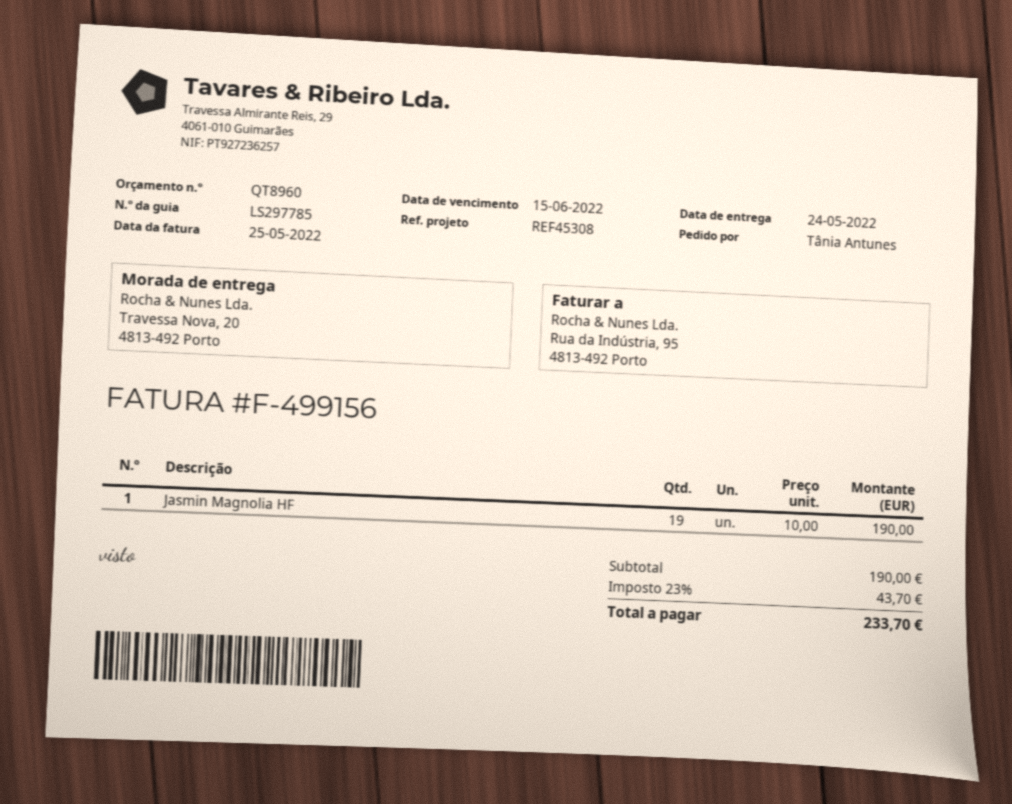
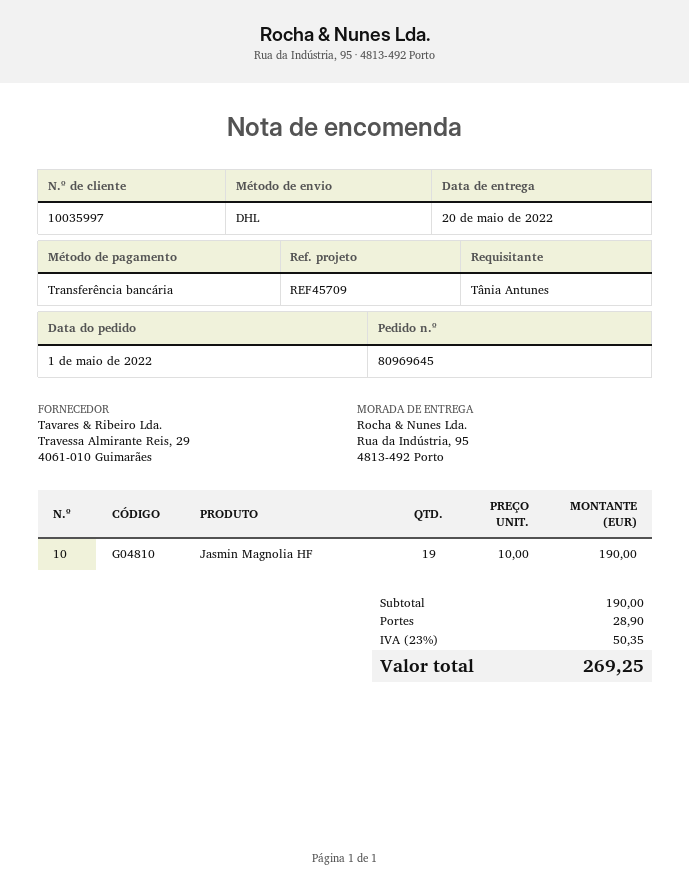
delivery date: 2022-05-24 -> 2022-05-20
reference: REF45308 -> REF45709
ship to: Travessa Nova, 20, 4813-492 Porto -> Rua da Indústria, 95, 4813-492 Porto
shipping: none -> 28.90
tax: 23% = 43.70 -> 23% = 50.35
total: 233.70 -> 269.25

